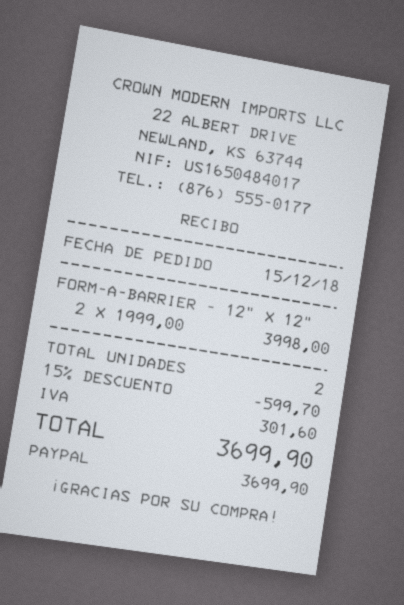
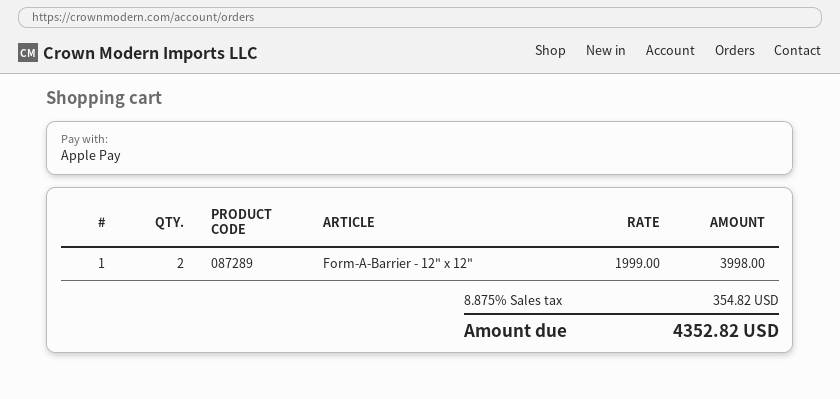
payment method: PayPal -> Apple Pay
discount: 15% = 599.70 -> none
tax: 301.60 -> 354.82
total: 3699.90 -> 4352.82

